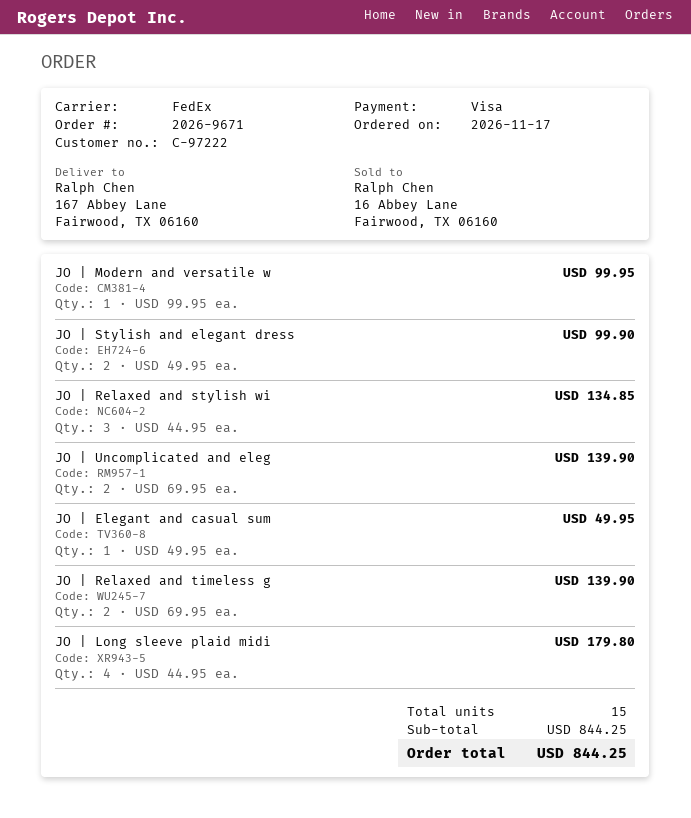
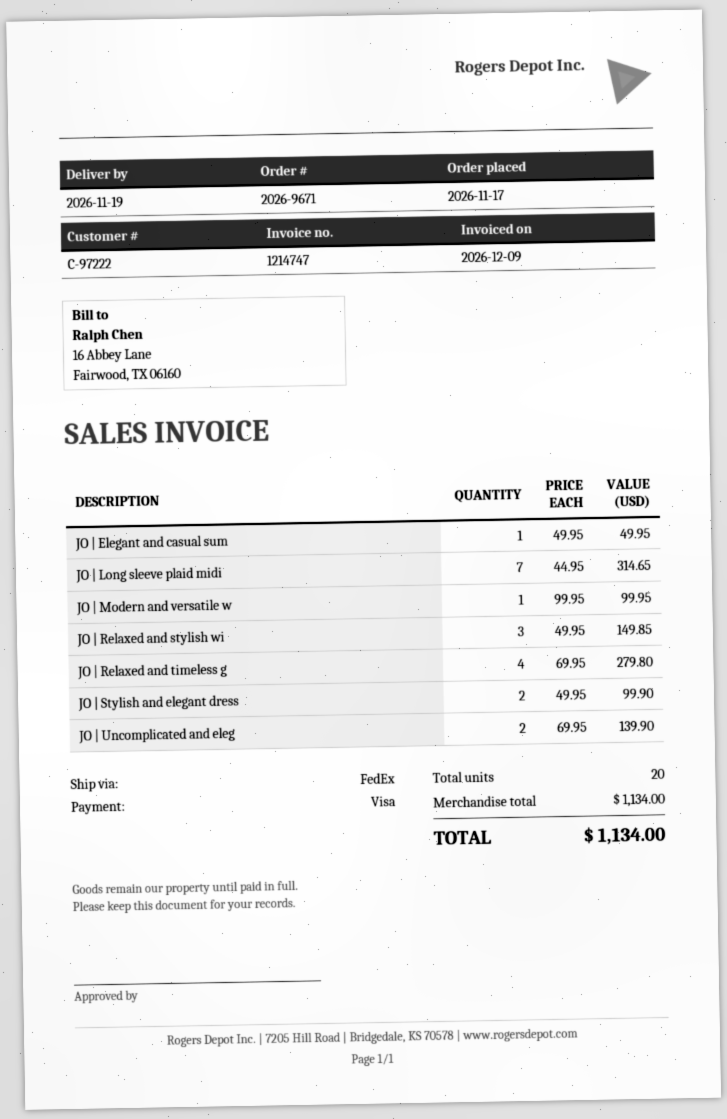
JO | Relaxed and stylish wi: 3 x 44.95 = 134.85 -> 3 x 49.95 = 149.85
JO | Relaxed and timeless g: 2 x 69.95 = 139.90 -> 4 x 69.95 = 279.80
JO | Long sleeve plaid midi: 4 x 44.95 = 179.80 -> 7 x 44.95 = 314.65
total quantity: 15 -> 20
subtotal: 844.25 -> 1134.00
total: 844.25 -> 1134.00

